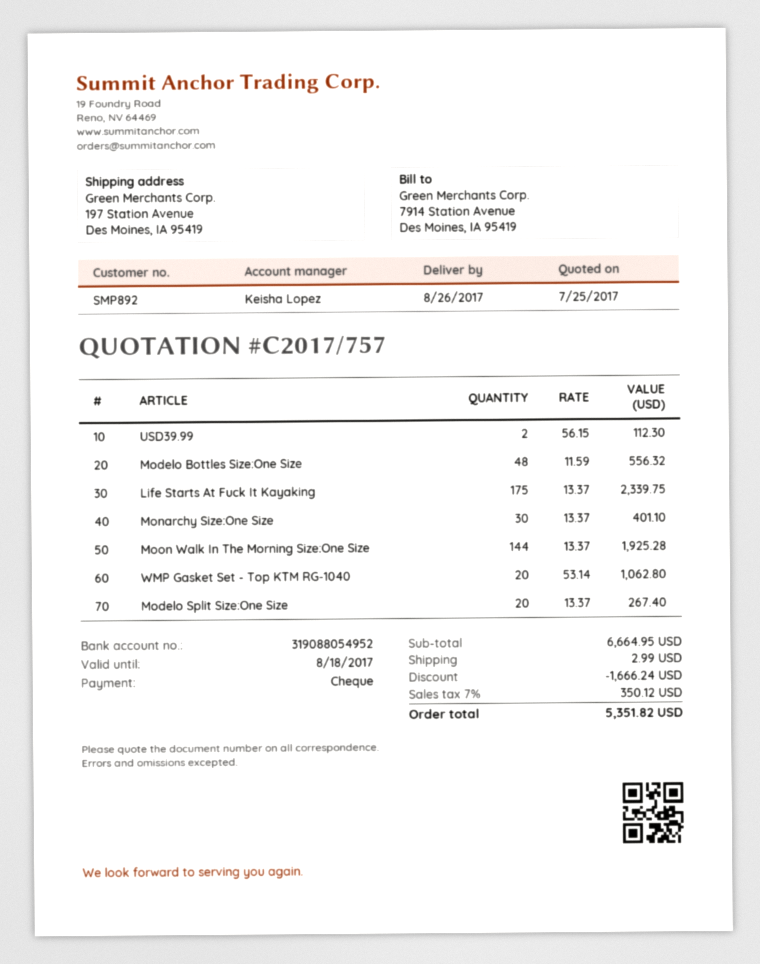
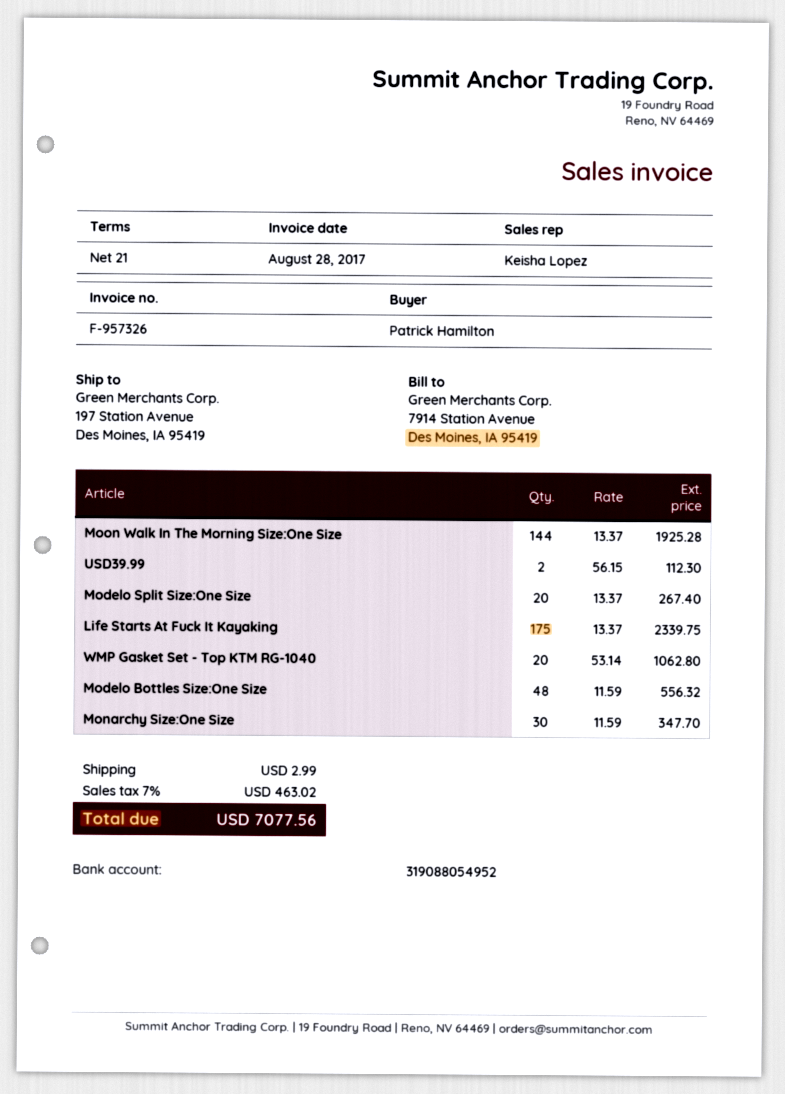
Monarchy Size:One Size: 30 x 13.37 = 401.10 -> 30 x 11.59 = 347.70
discount: 1666.24 -> none
tax: 7% = 350.12 -> 7% = 463.02
total: 5351.82 -> 7077.56

